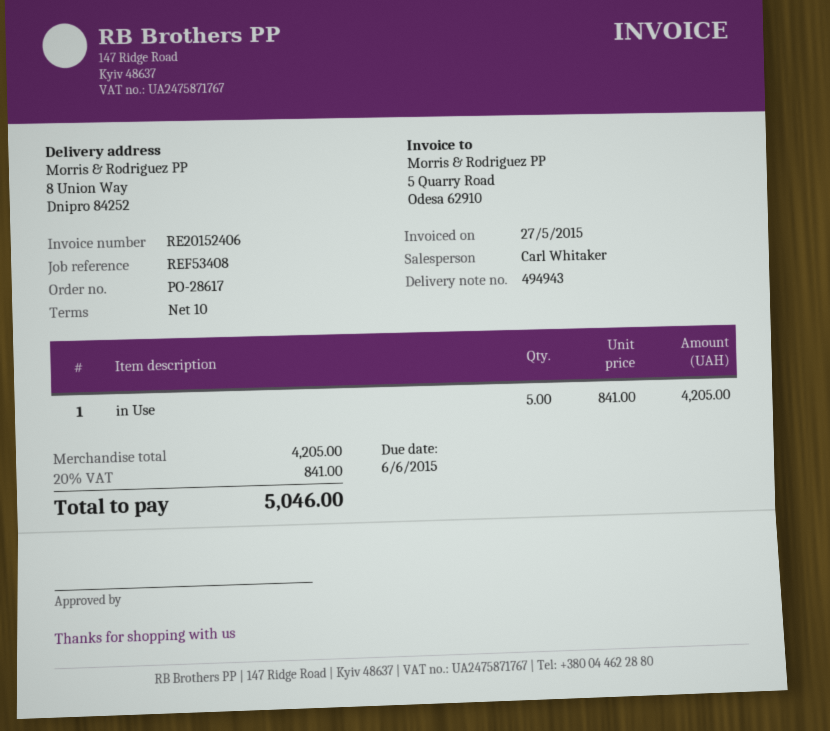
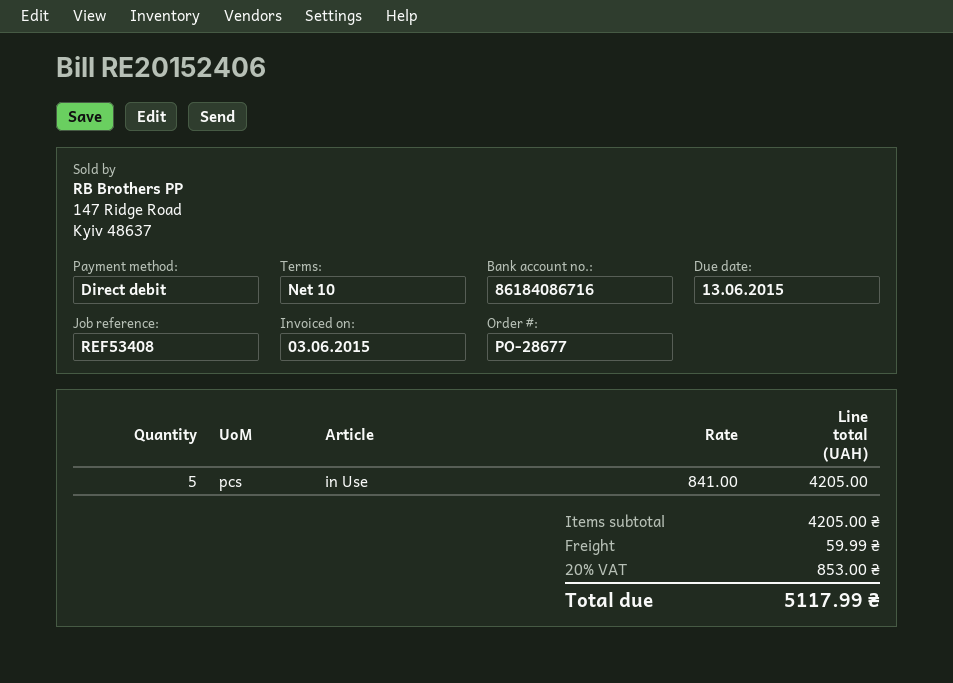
order number: PO-28617 -> PO-28677
invoice date: 2015-05-27 -> 2015-06-03
due date: 2015-06-06 -> 2015-06-13
shipping: none -> 59.99
tax: 20% = 841.00 -> 20% = 853.00
total: 5046.00 -> 5117.99

